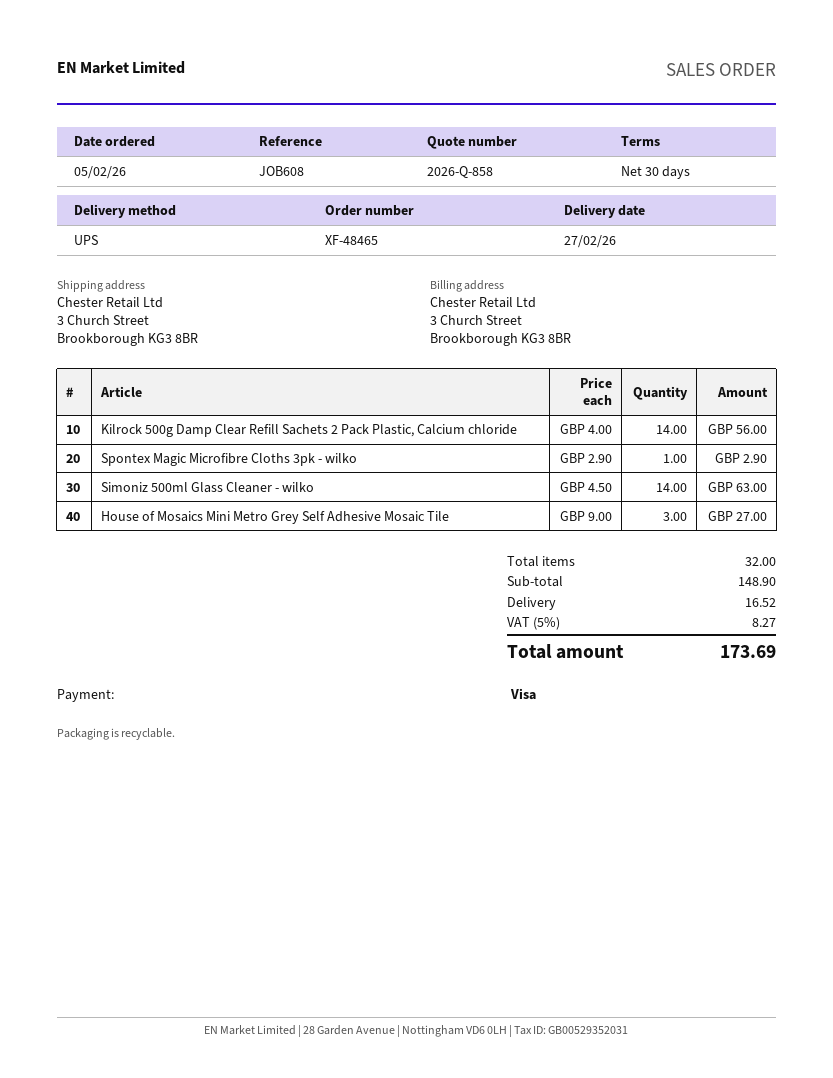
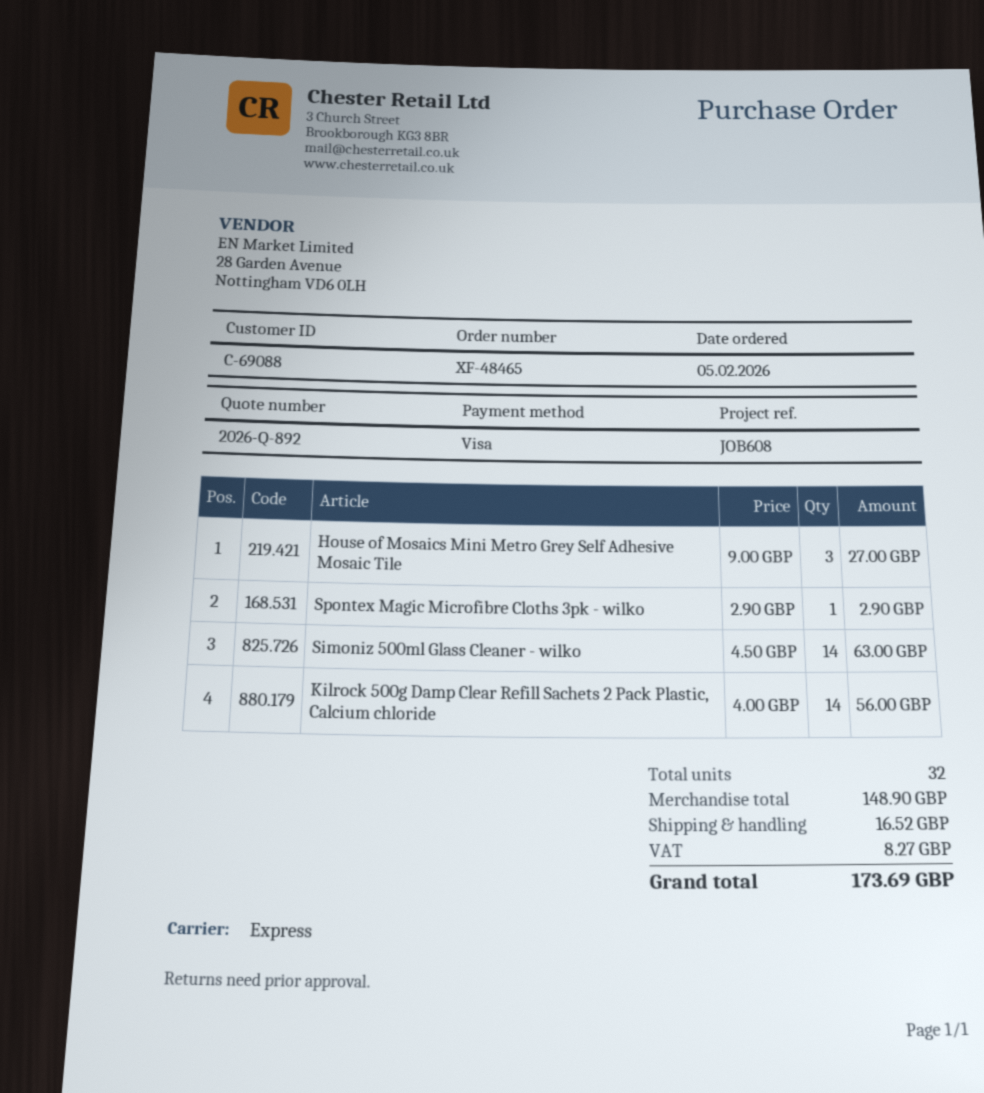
quote number: 2026-Q-858 -> 2026-Q-892
shipping method: UPS -> express

